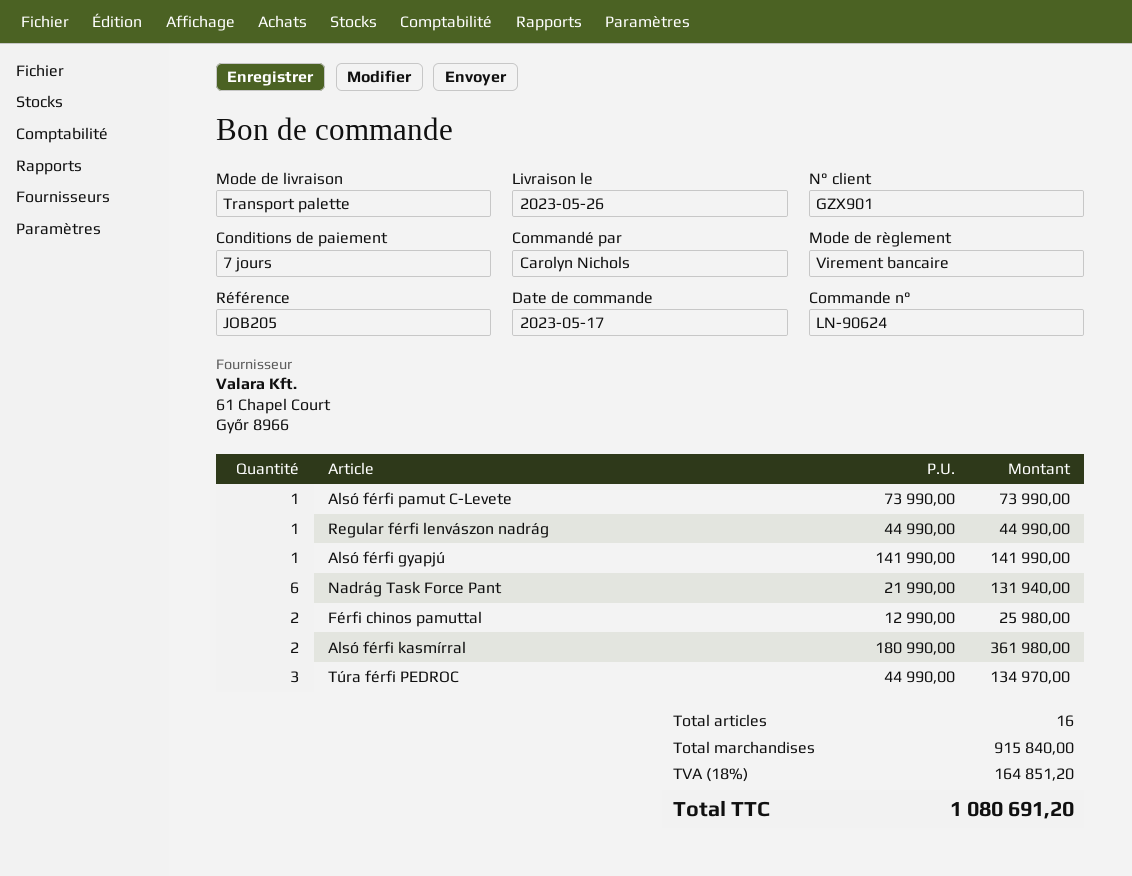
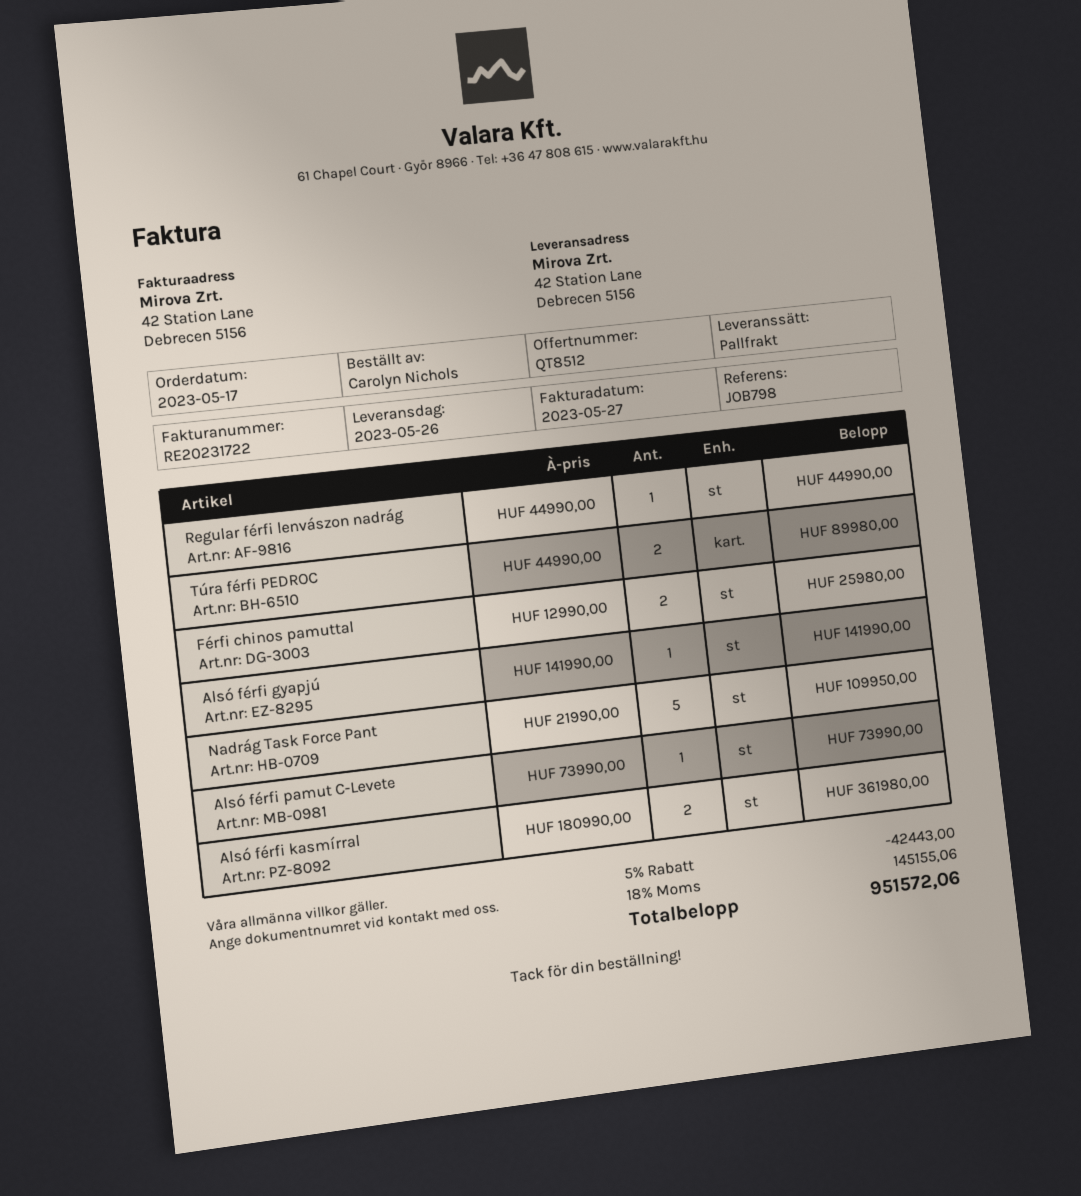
reference: JOB205 -> JOB798
Nadrág Task Force Pant: 6 x 21990.00 = 131940.00 -> 5 x 21990.00 = 109950.00
Túra férfi PEDROC: 3 x 44990.00 = 134970.00 -> 2 x 44990.00 = 89980.00
discount: none -> 5% = 42443.00
tax: 18% = 164851.20 -> 18% = 145155.06
total: 1080691.20 -> 951572.06

